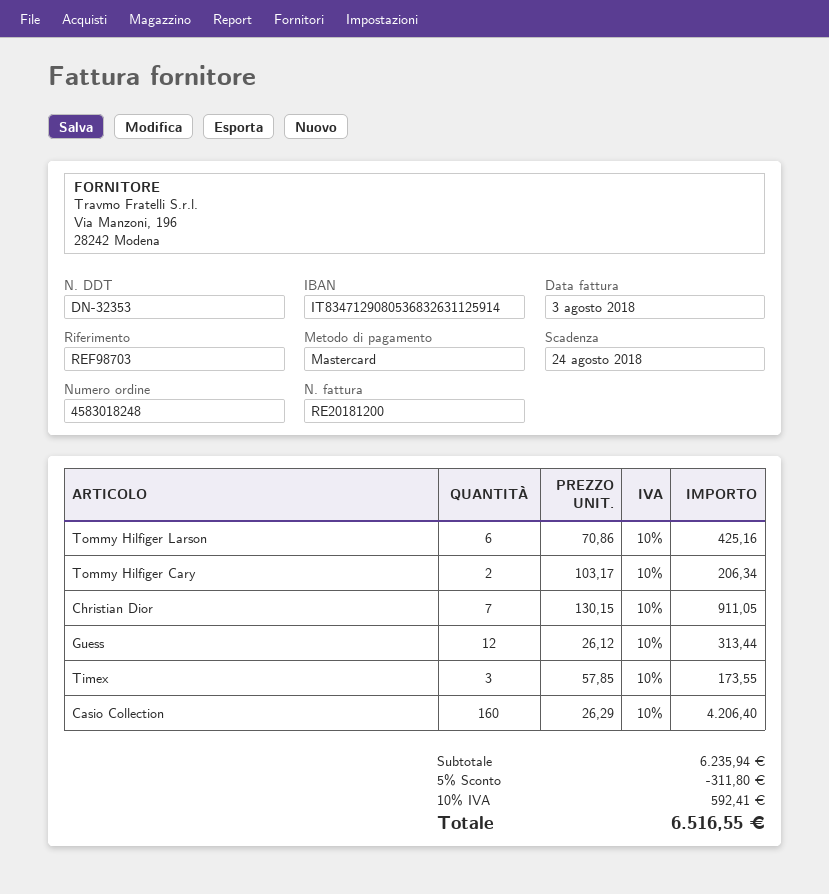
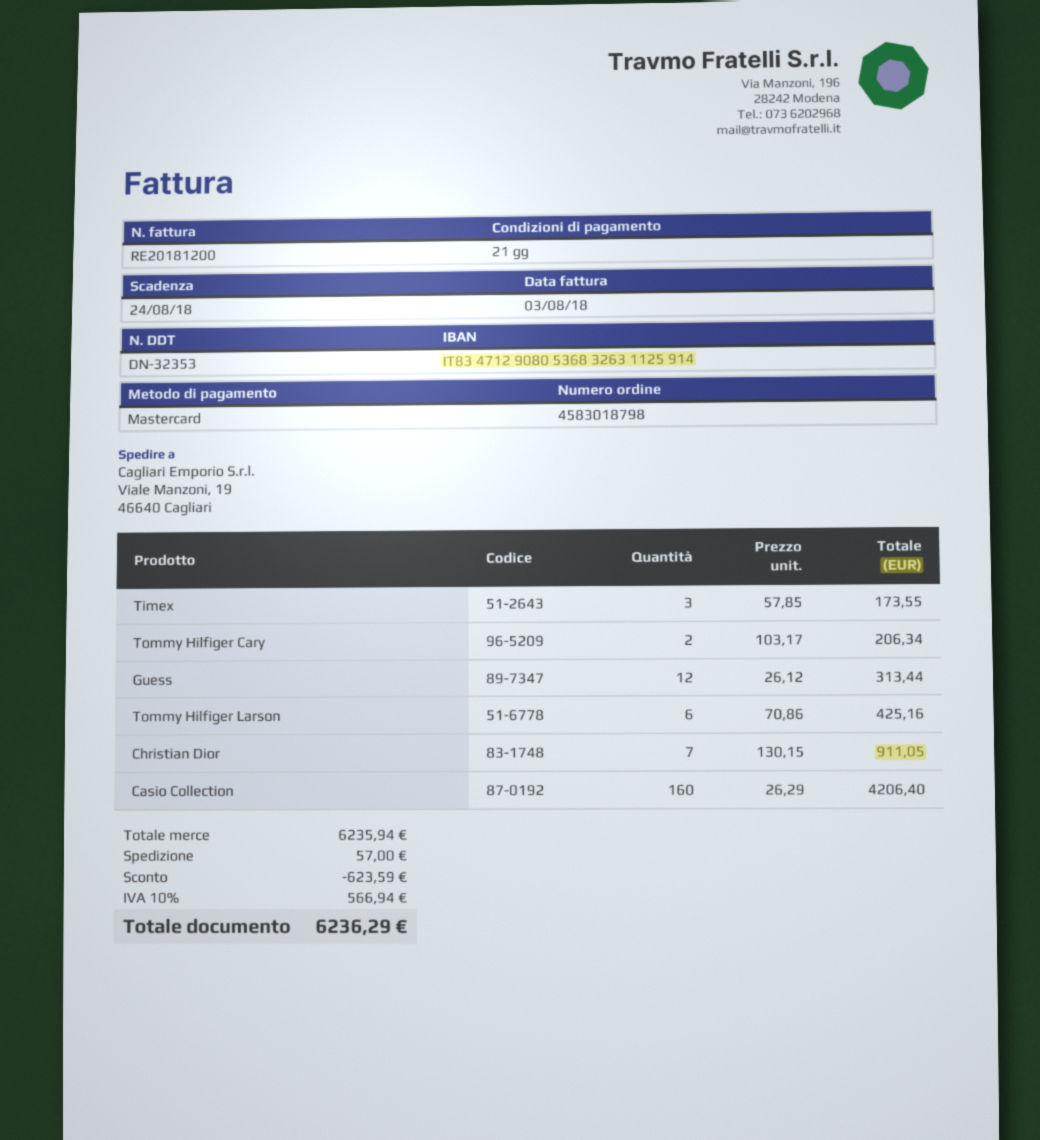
order number: 4583018248 -> 4583018798
discount: 311.80 -> 623.59
shipping: none -> 57.00
tax: 10% = 592.41 -> 10% = 566.94
total: 6516.55 -> 6236.29

